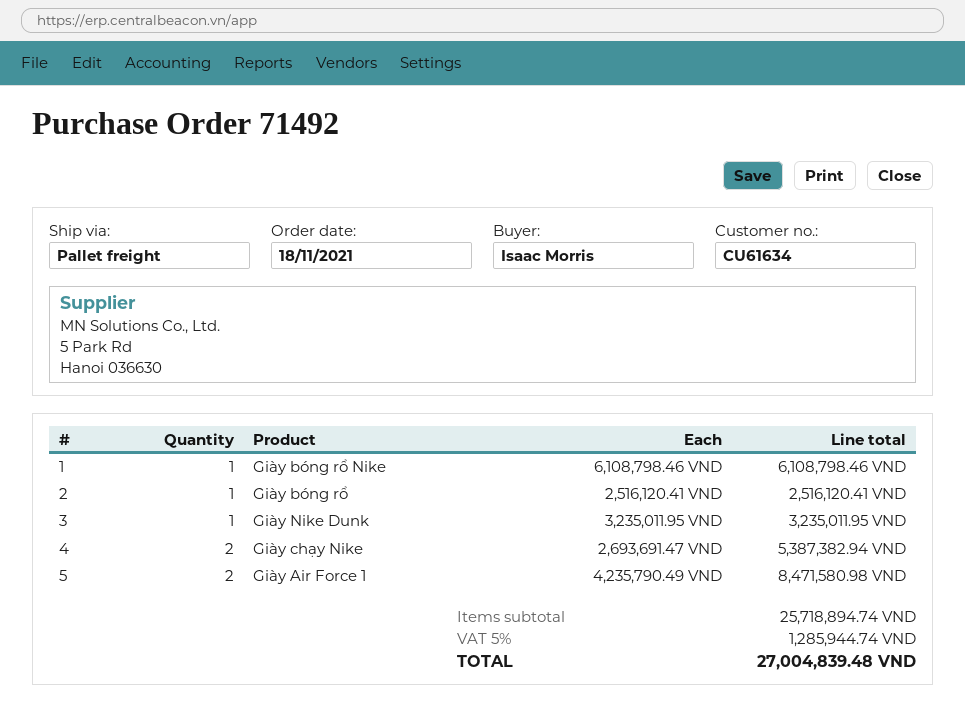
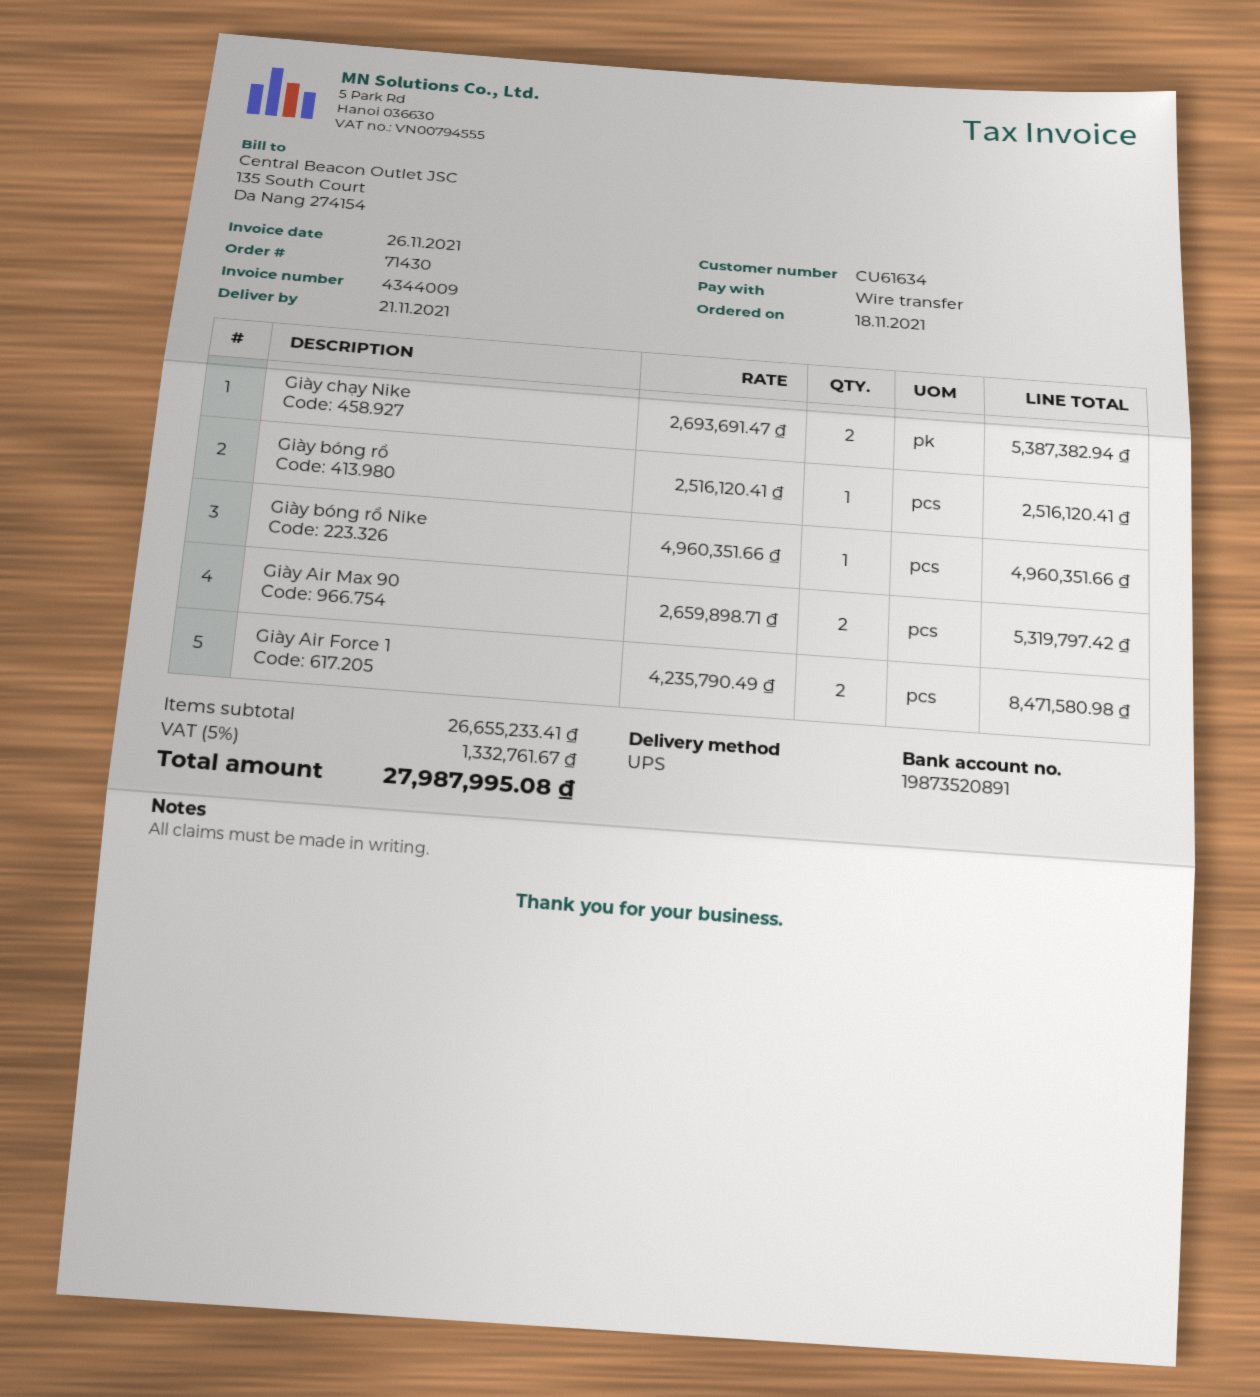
order number: 71492 -> 71430
shipping method: pallet freight -> UPS
Giày bóng rổ Nike: 1 x 6108798.46 = 6108798.46 -> 1 x 4960351.66 = 4960351.66
Giày Nike Dunk: 1 x 3235011.95 = 3235011.95 -> none
Giày Air Max 90: none -> 2 x 2659898.71 = 5319797.42
subtotal: 25718894.74 -> 26655233.41
tax: 5% = 1285944.74 -> 5% = 1332761.67
total: 27004839.48 -> 27987995.08

